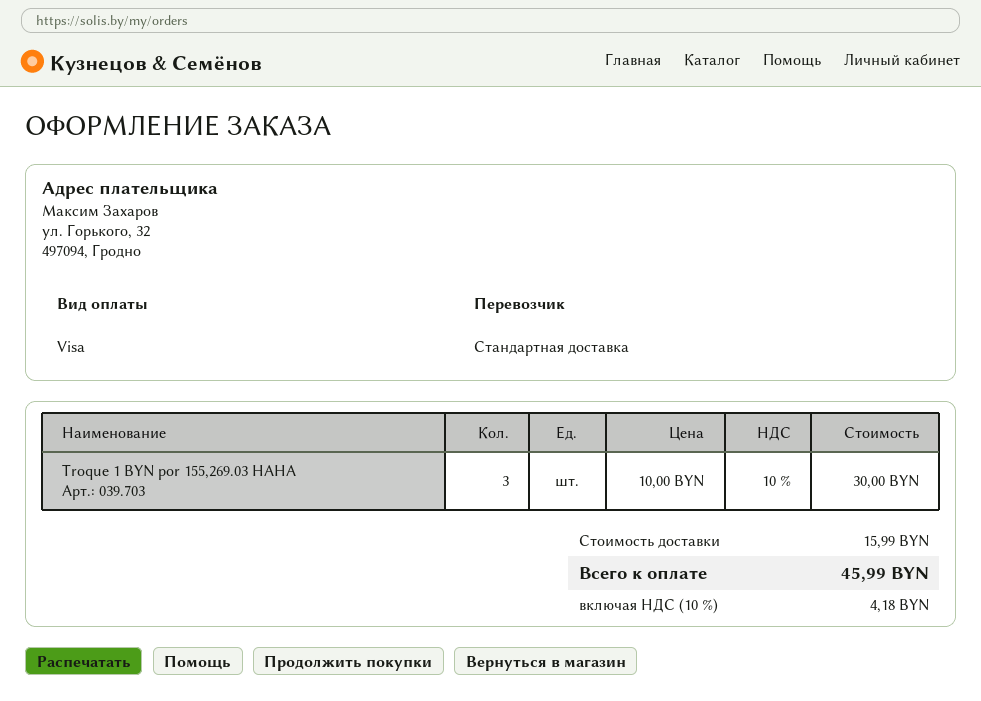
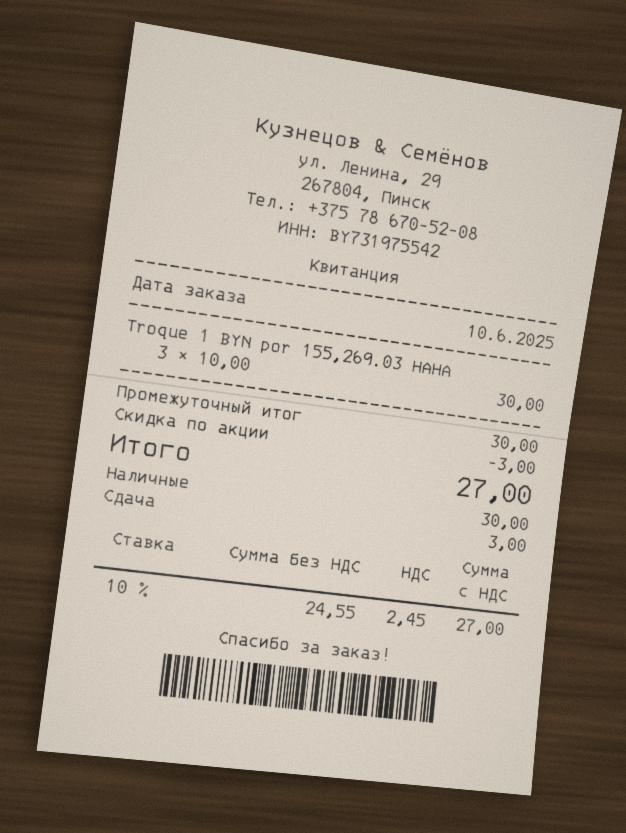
payment method: Visa -> cash
discount: none -> 3.00
shipping: 15.99 -> none
tax: 10% = 4.18 -> 10% = 2.45
total: 45.99 -> 27.00

